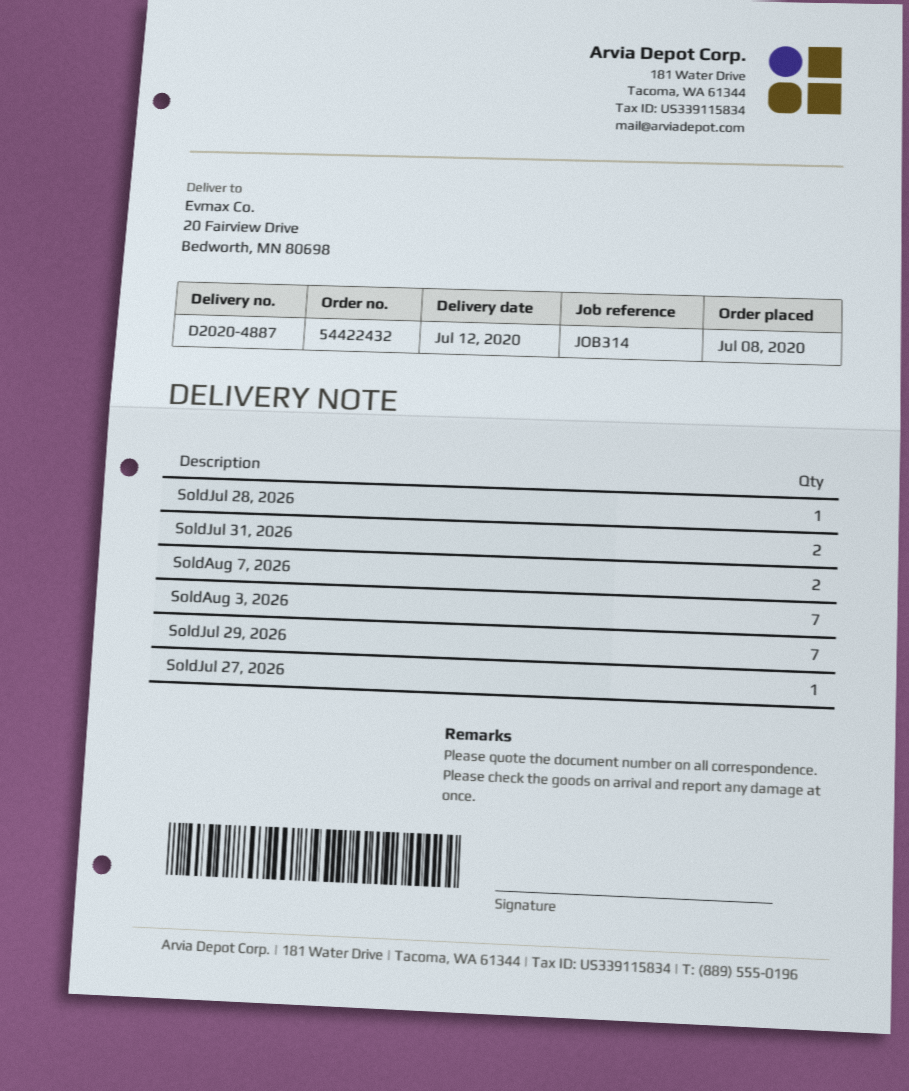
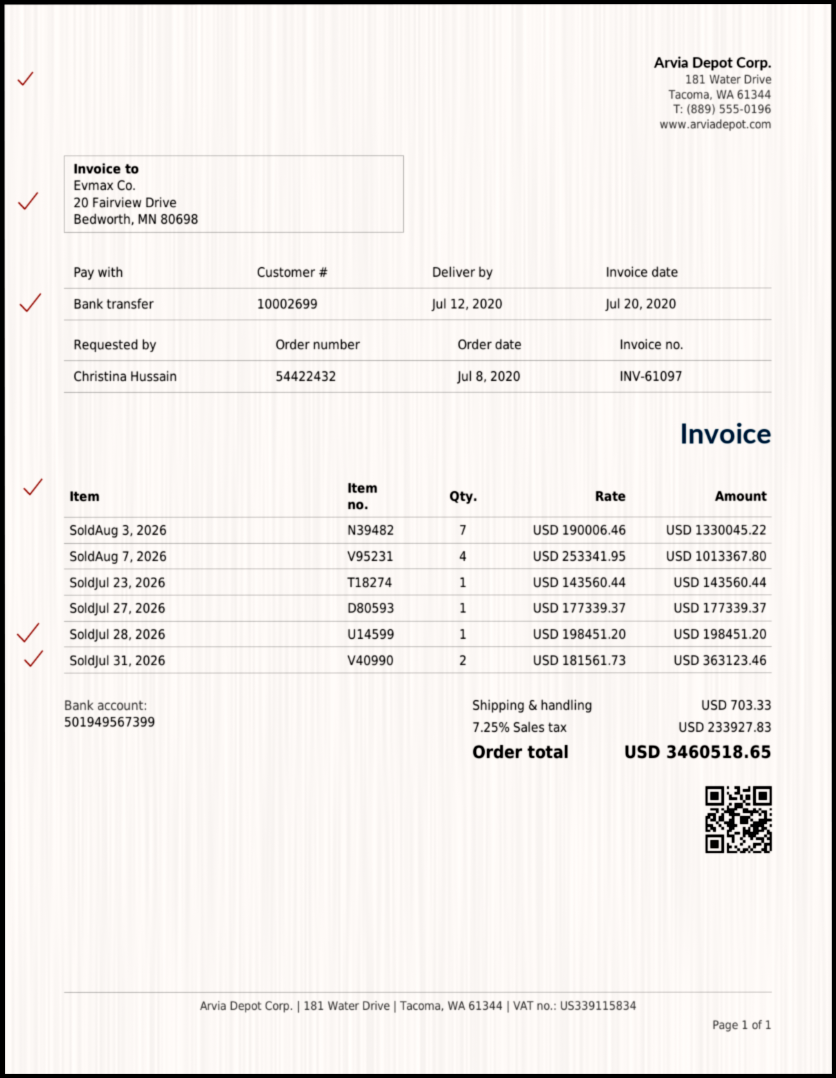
SoldAug 7, 2026: 2 -> 4
SoldJul 29, 2026: 7 -> none
SoldJul 23, 2026: none -> 1

